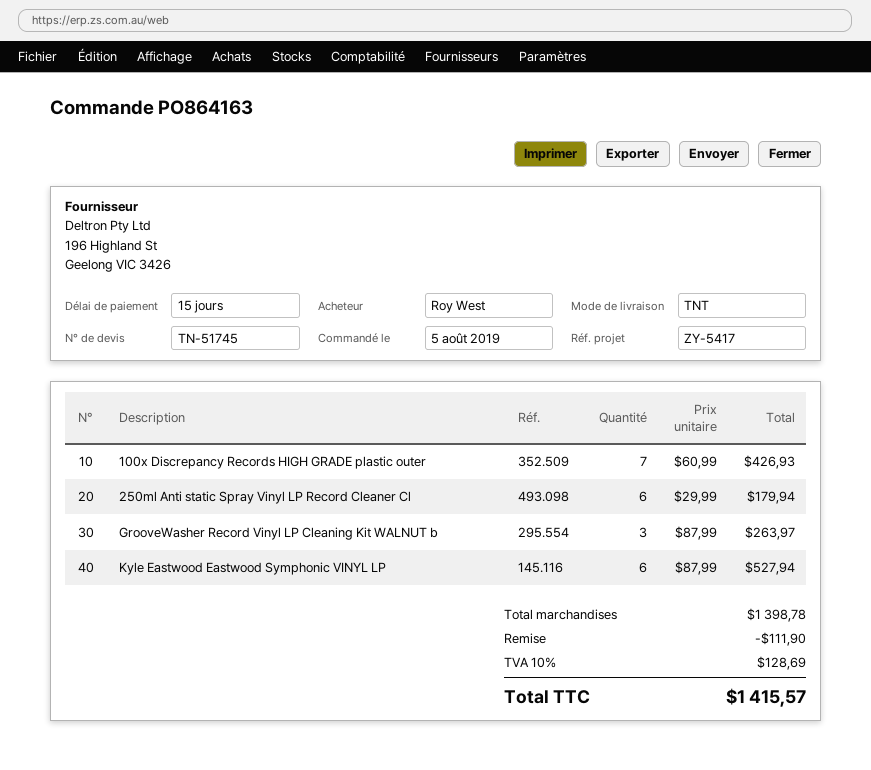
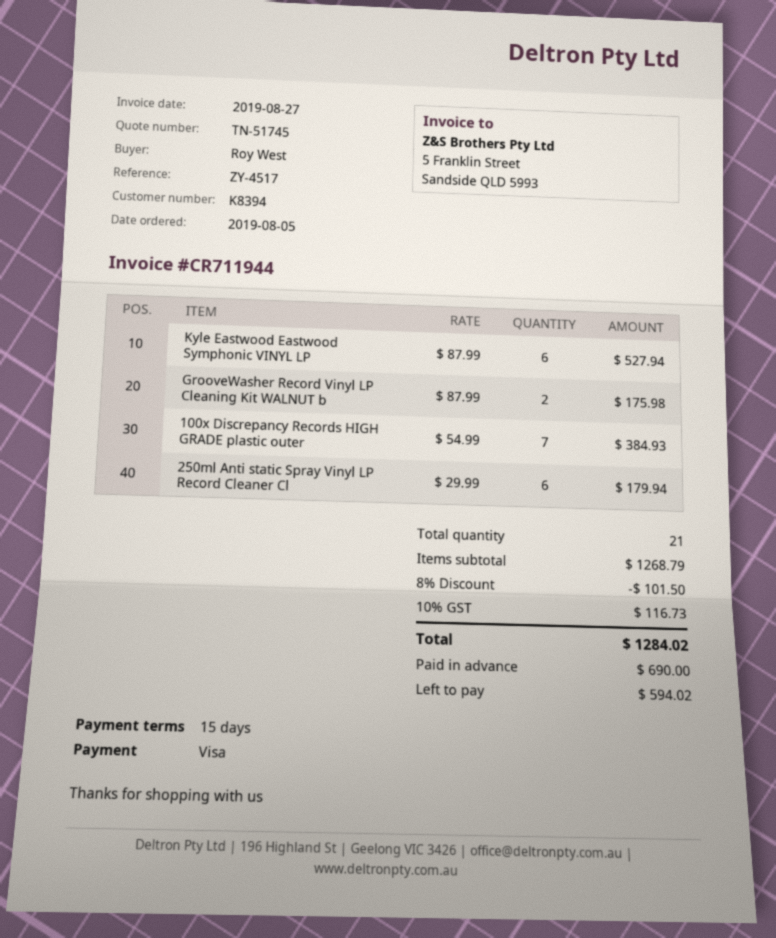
reference: ZY-5417 -> ZY-4517
100x Discrepancy Records HIGH GRADE plastic outer: 7 x 60.99 = 426.93 -> 7 x 54.99 = 384.93
GrooveWasher Record Vinyl LP Cleaning Kit WALNUT b: 3 x 87.99 = 263.97 -> 2 x 87.99 = 175.98
subtotal: 1398.78 -> 1268.79
discount: 111.90 -> 101.50
tax: 10% = 128.69 -> 10% = 116.73
total: 1415.57 -> 1284.02

